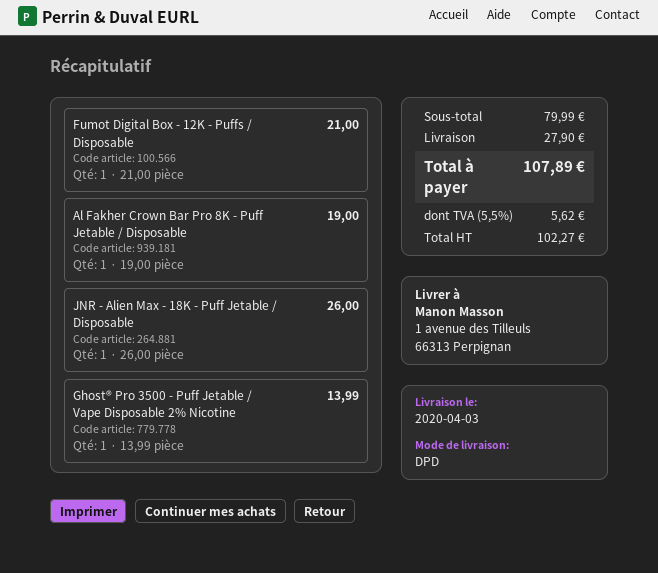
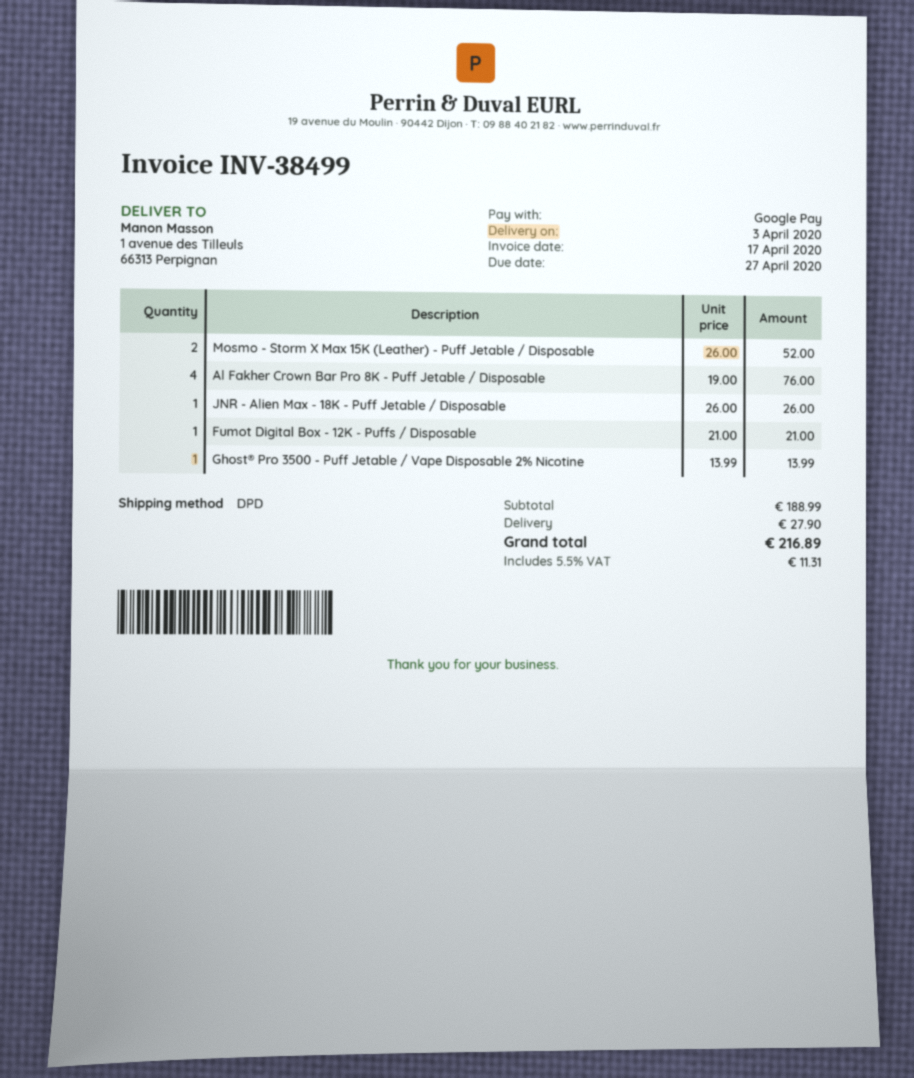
Al Fakher Crown Bar Pro 8K - Puff Jetable / Disposable: 1 x 19.00 = 19.00 -> 4 x 19.00 = 76.00
Mosmo - Storm X Max 15K (Leather) - Puff Jetable / Disposable: none -> 2 x 26.00 = 52.00
subtotal: 79.99 -> 188.99
tax: 5.5% = 5.62 -> 5.5% = 11.31
total: 107.89 -> 216.89

